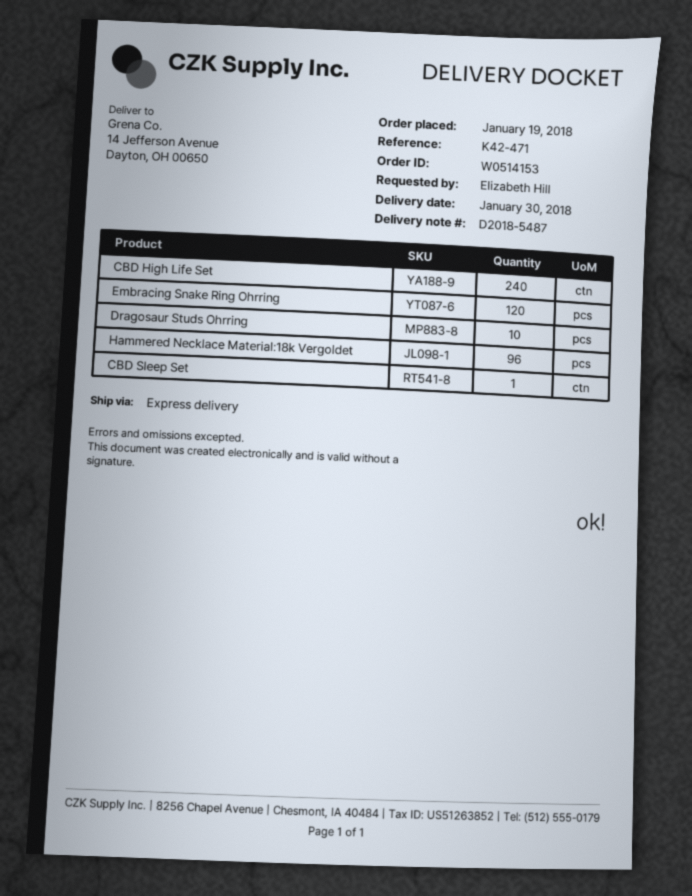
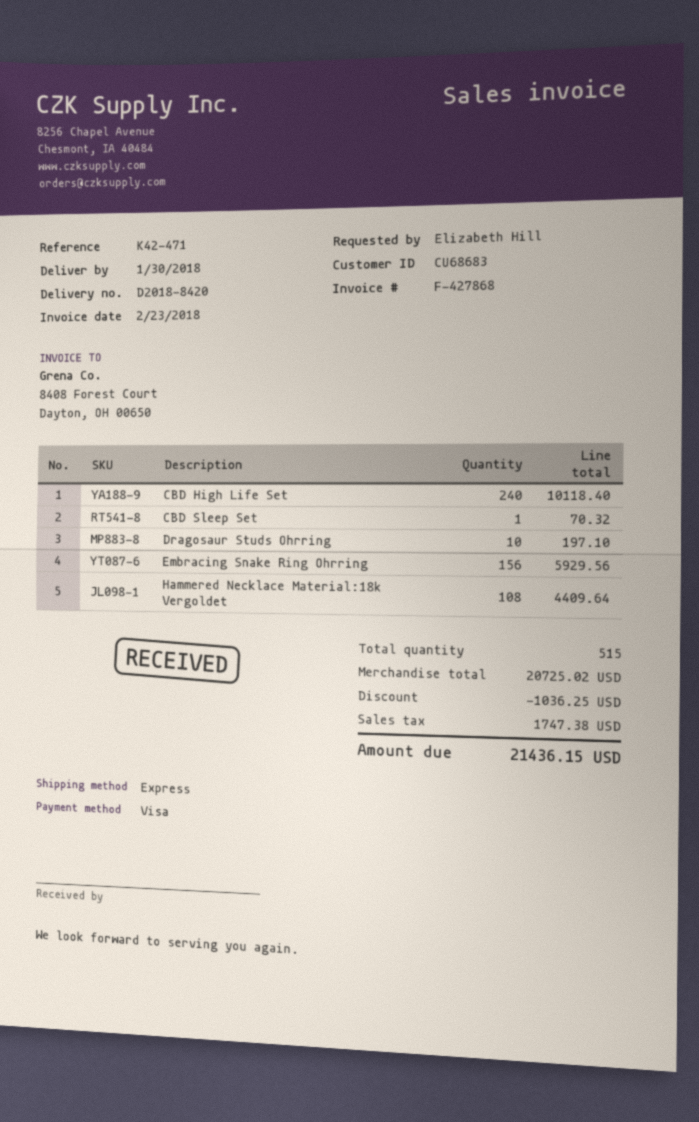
delivery note number: D2018-5487 -> D2018-8420
Embracing Snake Ring Ohrring: 120 -> 156
Hammered Necklace Material:18k Vergoldet: 96 -> 108

